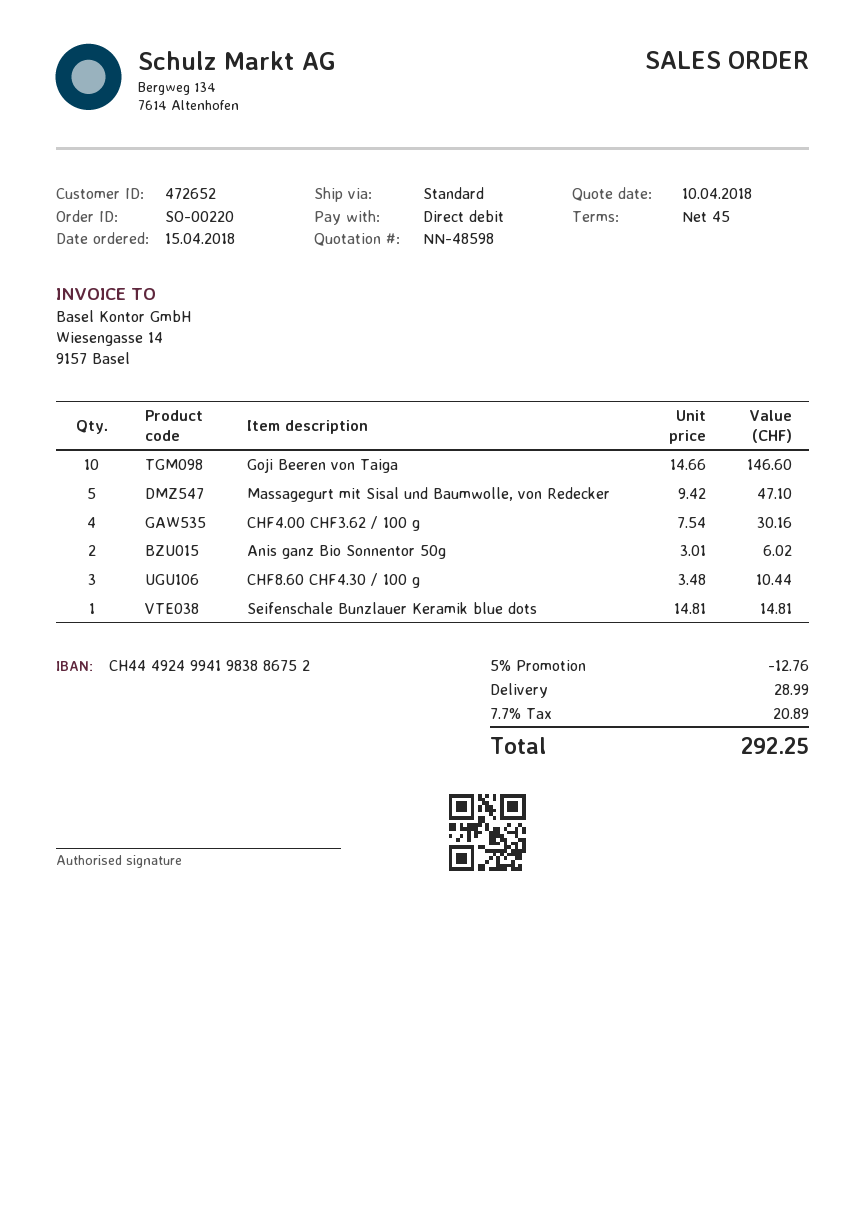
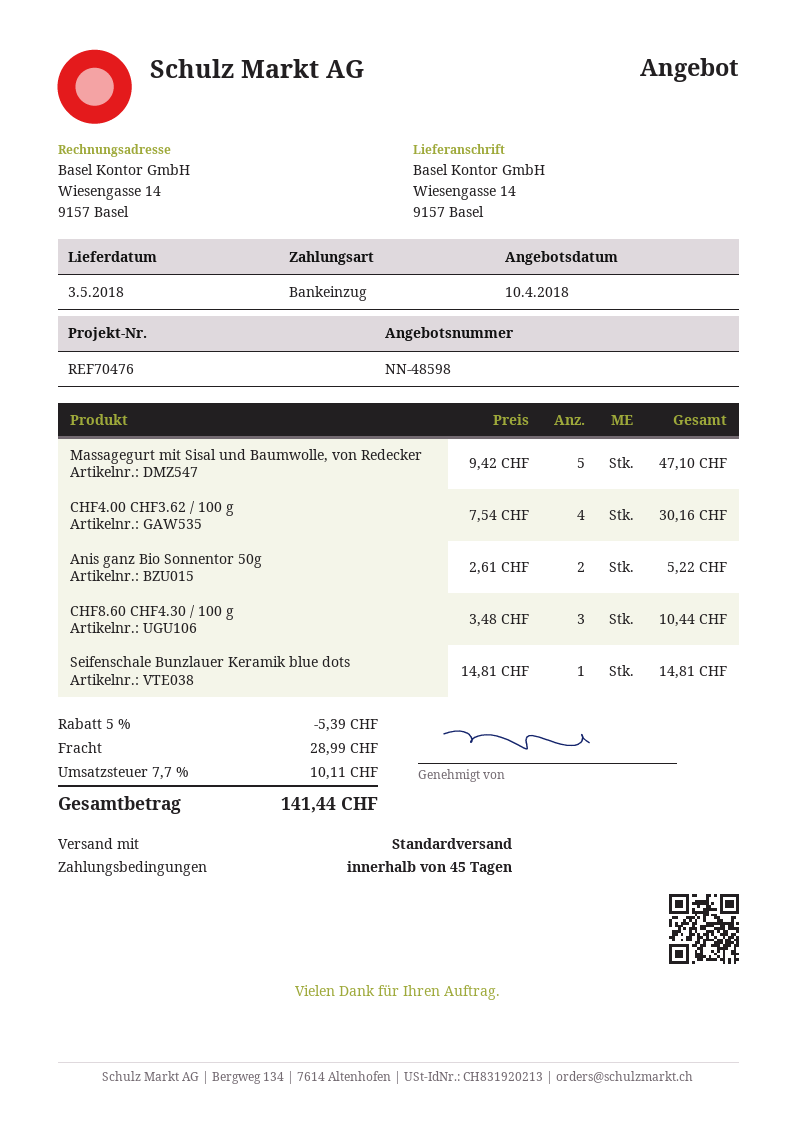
Goji Beeren von Taiga: 10 x 14.66 = 146.60 -> none
Anis ganz Bio Sonnentor 50g: 2 x 3.01 = 6.02 -> 2 x 2.61 = 5.22
discount: 5% = 12.76 -> 5% = 5.39
tax: 7.7% = 20.89 -> 7.7% = 10.11
total: 292.25 -> 141.44

